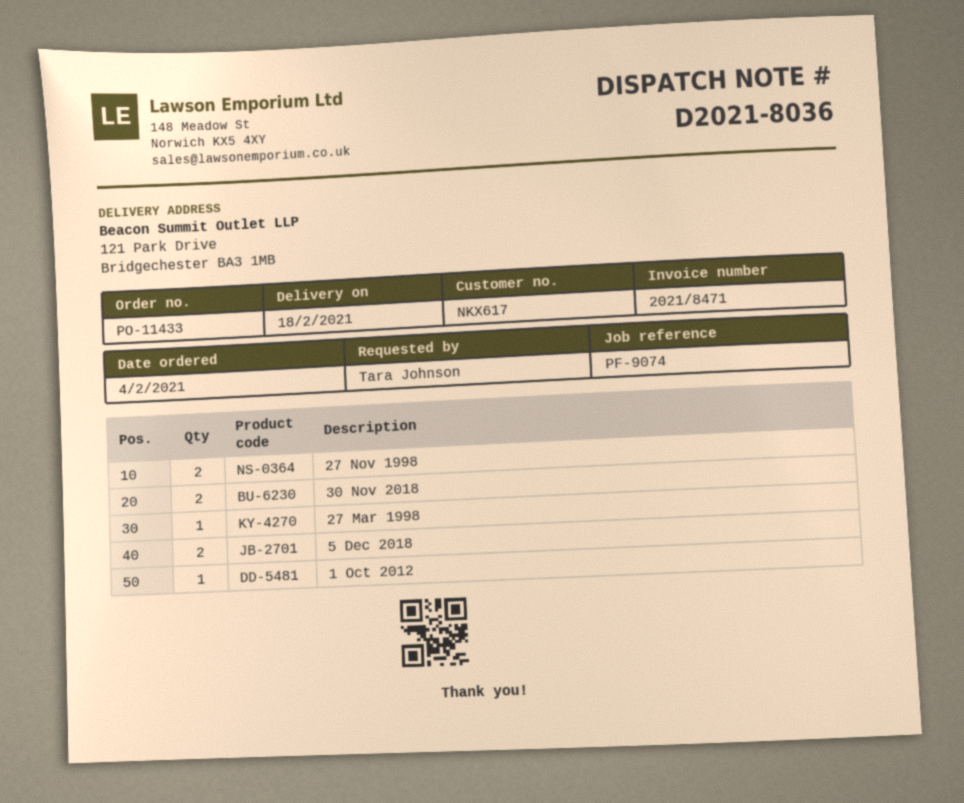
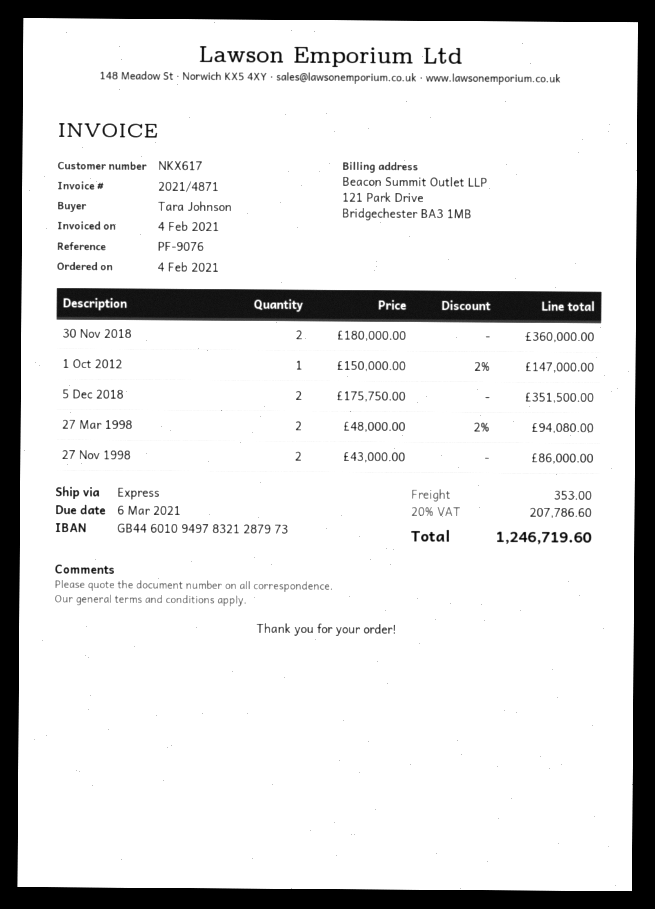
invoice number: 2021/8471 -> 2021/4871
reference: PF-9074 -> PF-9076
27 Mar 1998: 1 -> 2

